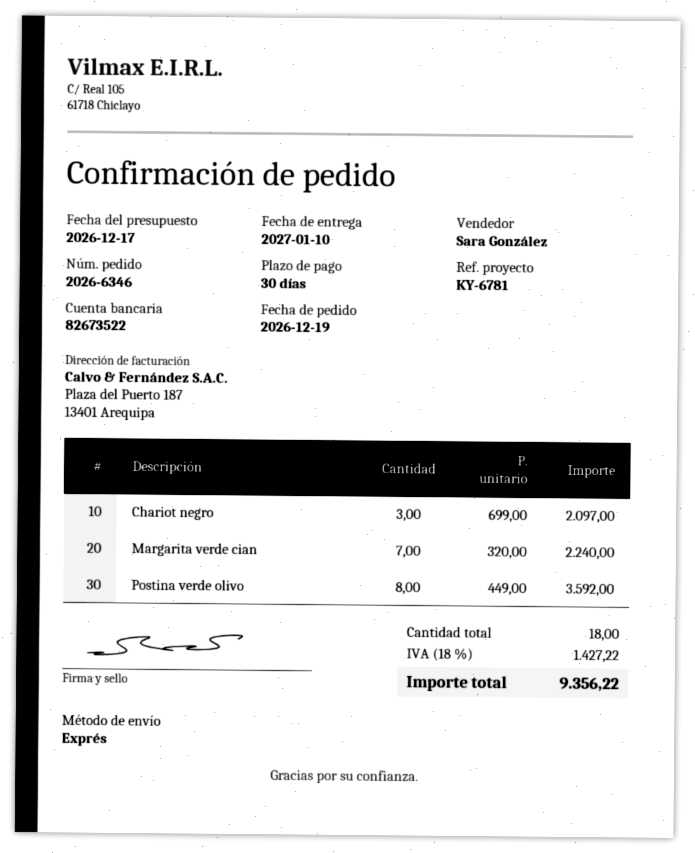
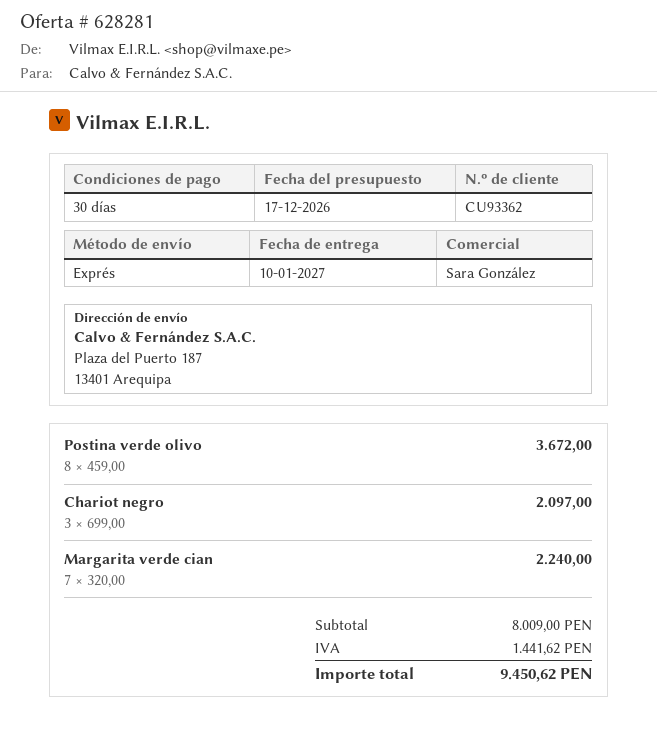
Postina verde olivo: 8 x 449.00 = 3592.00 -> 8 x 459.00 = 3672.00
tax: 1427.22 -> 1441.62
total: 9356.22 -> 9450.62

